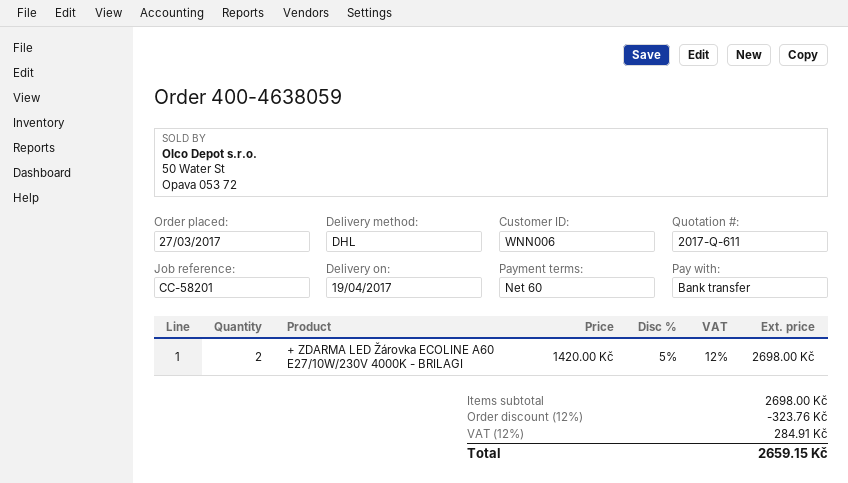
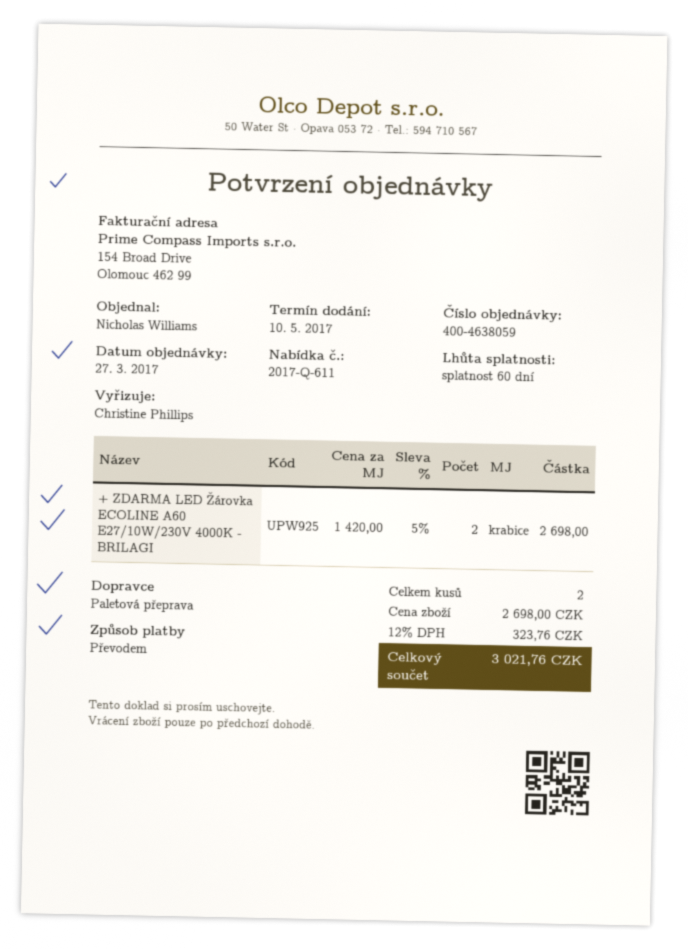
delivery date: 2017-04-19 -> 2017-05-10
shipping method: DHL -> pallet freight
discount: 12% = 323.76 -> none
tax: 12% = 284.91 -> 12% = 323.76
total: 2659.15 -> 3021.76

